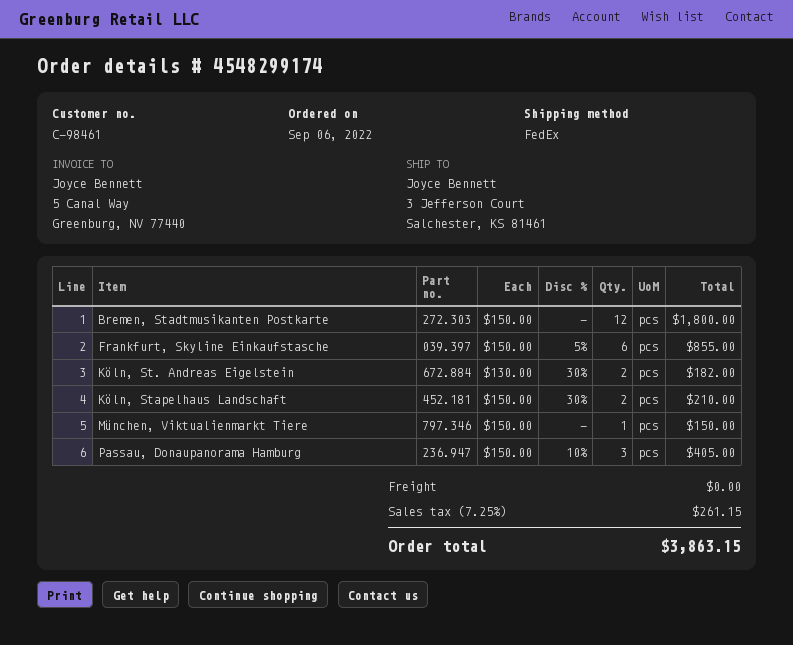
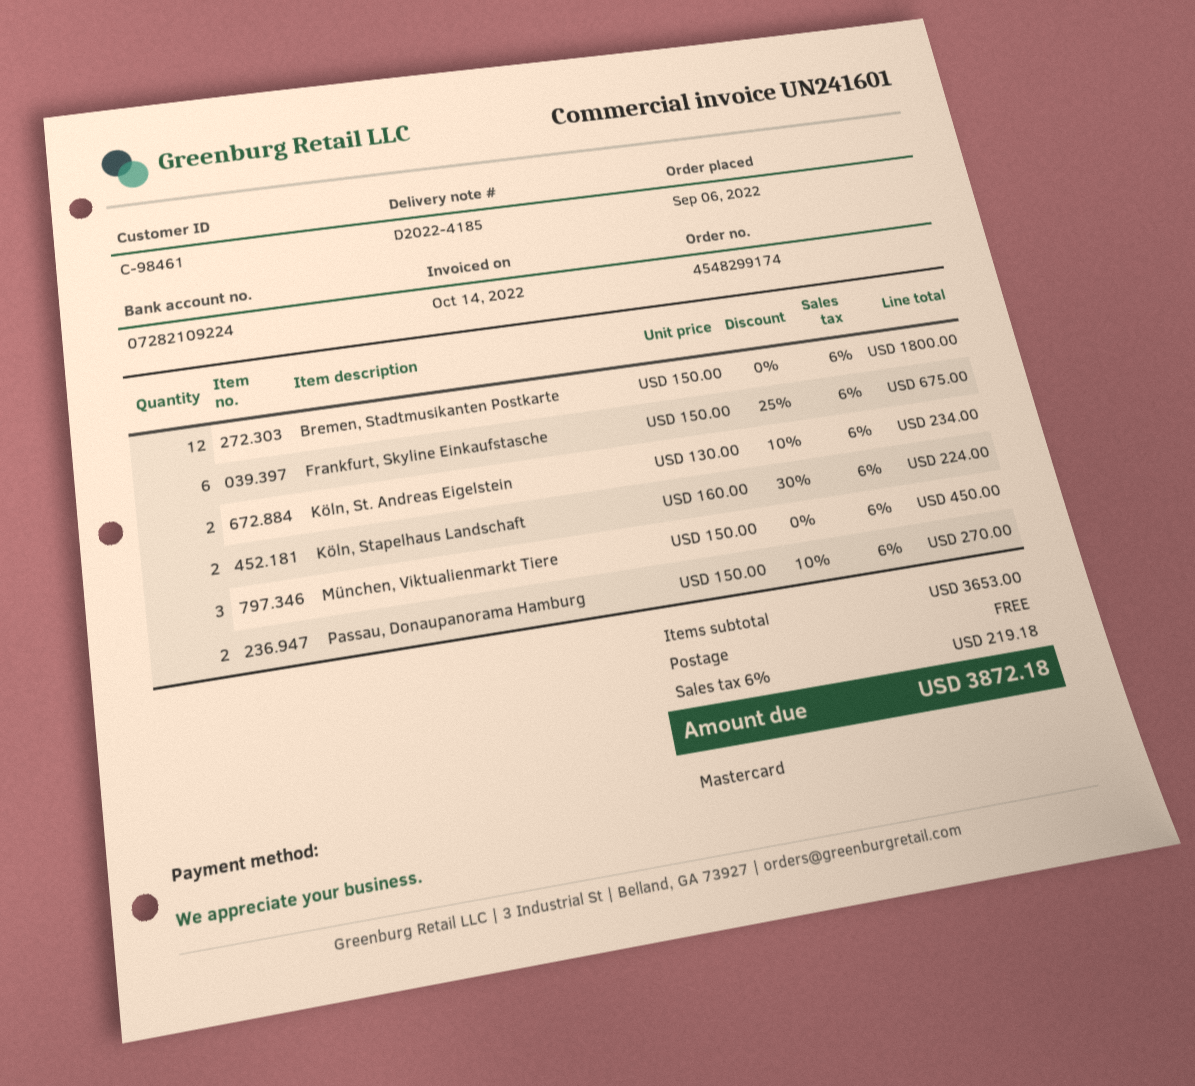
Frankfurt, Skyline Einkaufstasche: 6 x 150.00 - 5% = 855.00 -> 6 x 150.00 - 25% = 675.00
Köln, St. Andreas Eigelstein: 2 x 130.00 - 30% = 182.00 -> 2 x 130.00 - 10% = 234.00
Köln, Stapelhaus Landschaft: 2 x 150.00 - 30% = 210.00 -> 2 x 160.00 - 30% = 224.00
München, Viktualienmarkt Tiere: 1 x 150.00 = 150.00 -> 3 x 150.00 = 450.00
Passau, Donaupanorama Hamburg: 3 x 150.00 - 10% = 405.00 -> 2 x 150.00 - 10% = 270.00
tax: 7.25% = 261.15 -> 6% = 219.18
total: 3863.15 -> 3872.18

